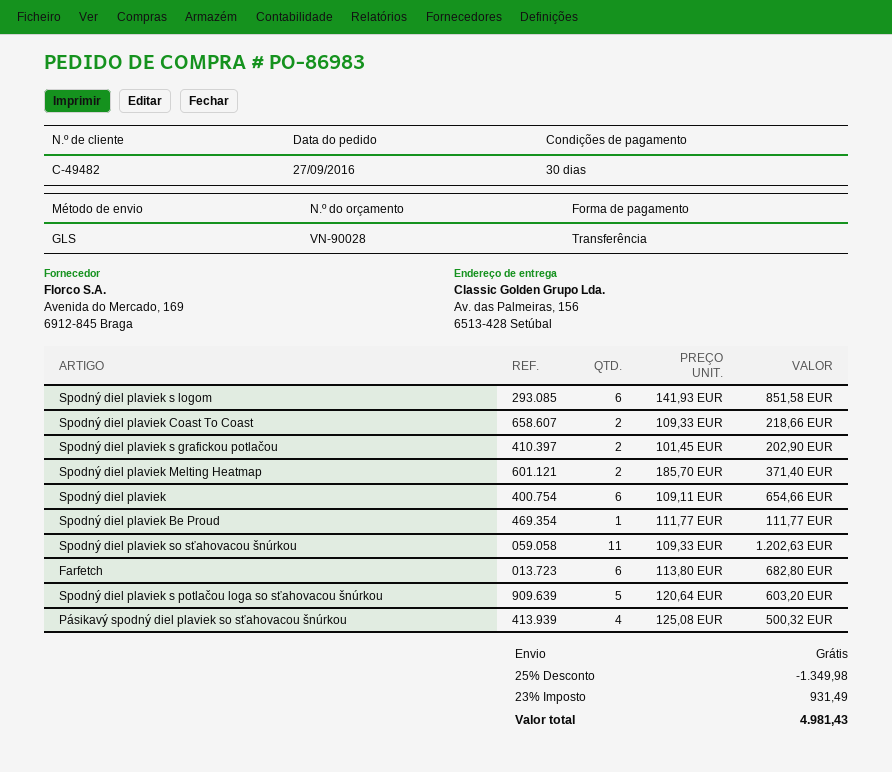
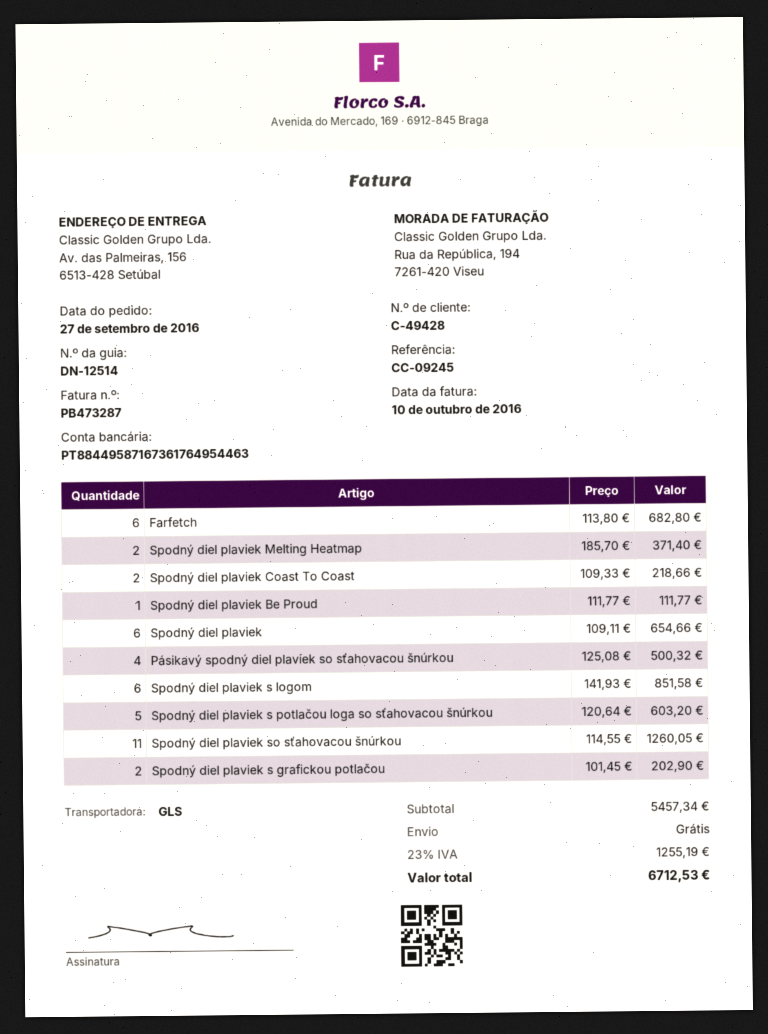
customer number: C-49482 -> C-49428
Spodný diel plaviek so sťahovacou šnúrkou: 11 x 109.33 = 1202.63 -> 11 x 114.55 = 1260.05
discount: 25% = 1349.98 -> none
tax: 23% = 931.49 -> 23% = 1255.19
total: 4981.43 -> 6712.53

